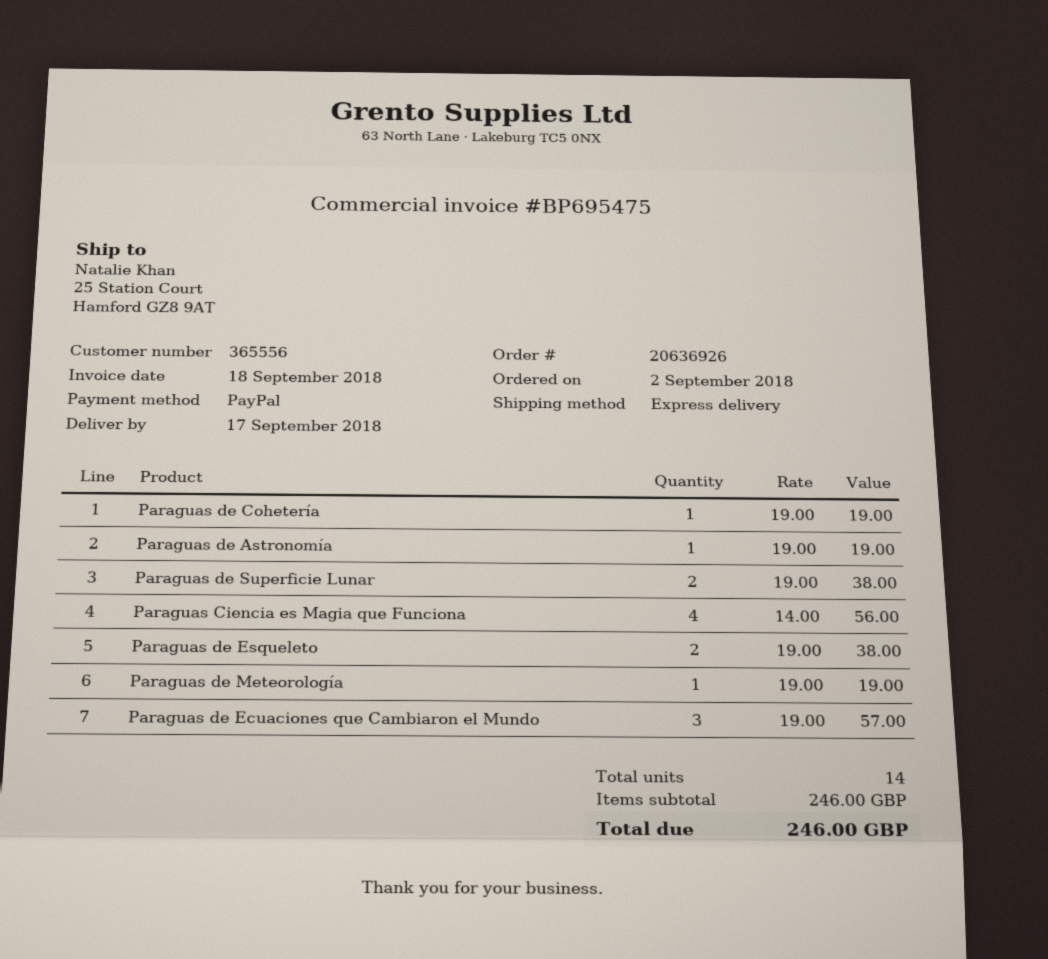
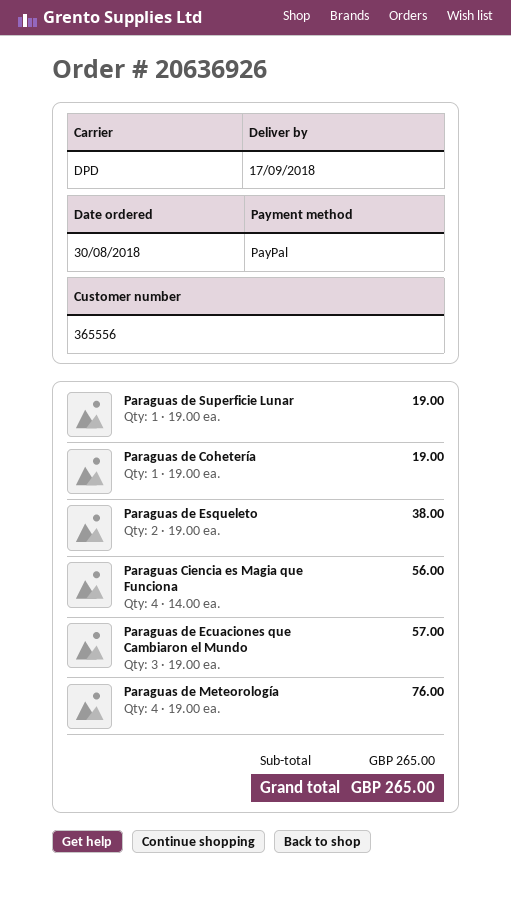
order date: 2018-09-02 -> 2018-08-30
shipping method: express -> DPD
Paraguas de Astronomía: 1 x 19.00 = 19.00 -> none
Paraguas de Superficie Lunar: 2 x 19.00 = 38.00 -> 1 x 19.00 = 19.00
Paraguas de Meteorología: 1 x 19.00 = 19.00 -> 4 x 19.00 = 76.00
subtotal: 246.00 -> 265.00
total: 246.00 -> 265.00

